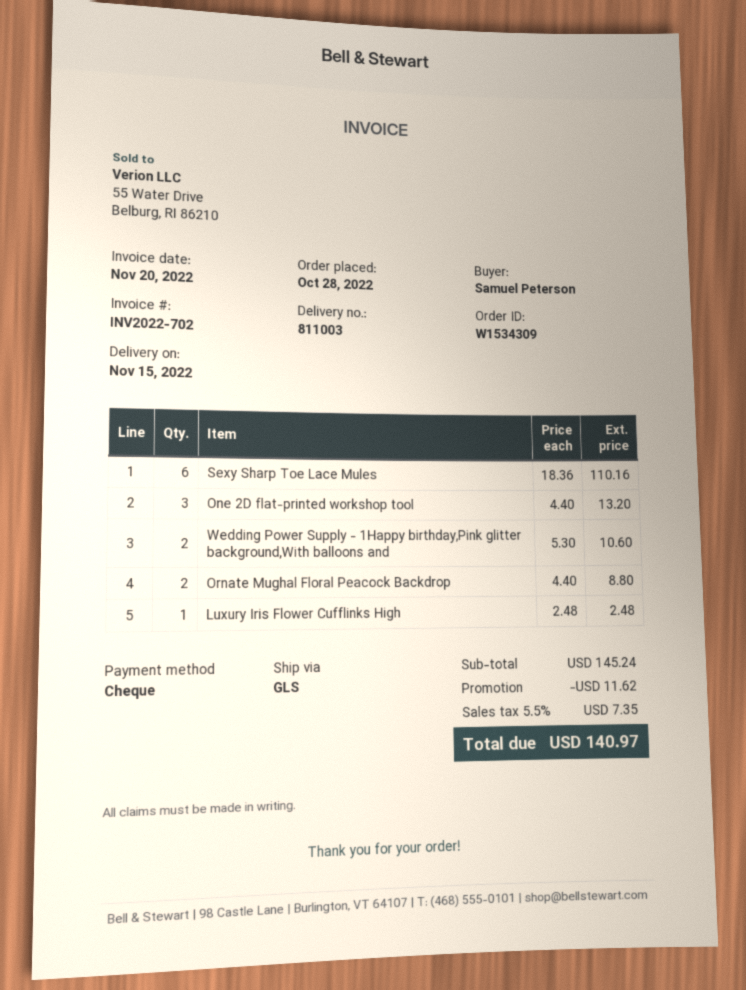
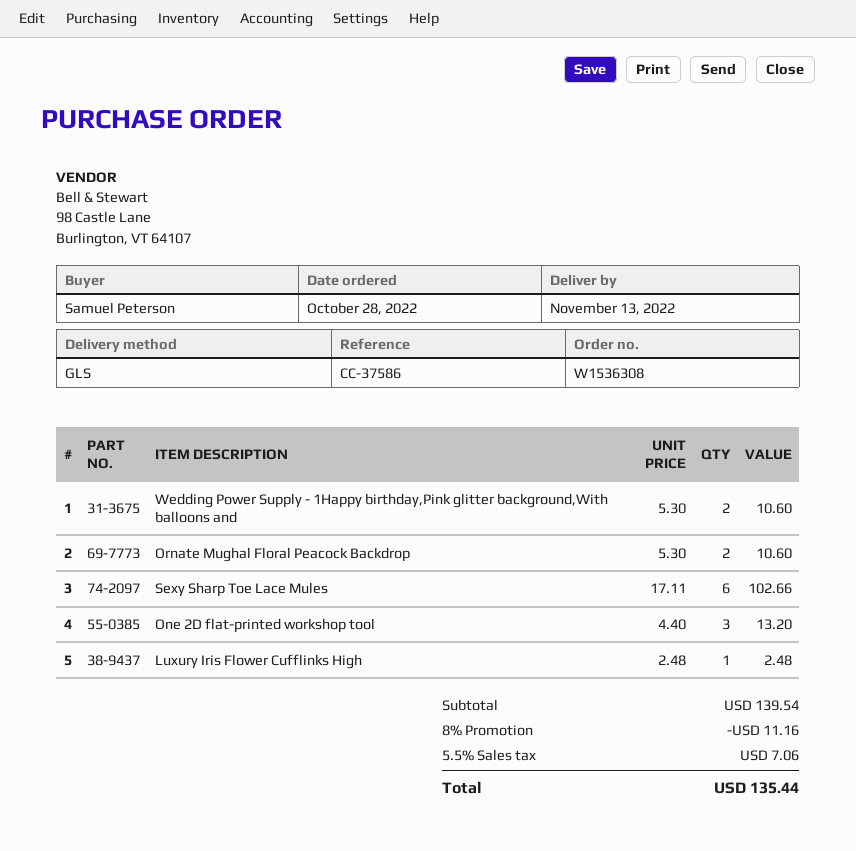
order number: W1534309 -> W1536308
delivery date: 2022-11-15 -> 2022-11-13
Sexy Sharp Toe Lace Mules: 6 x 18.36 = 110.16 -> 6 x 17.11 = 102.66
Ornate Mughal Floral Peacock Backdrop: 2 x 4.40 = 8.80 -> 2 x 5.30 = 10.60
subtotal: 145.24 -> 139.54
discount: 11.62 -> 11.16
tax: 5.5% = 7.35 -> 5.5% = 7.06
total: 140.97 -> 135.44

